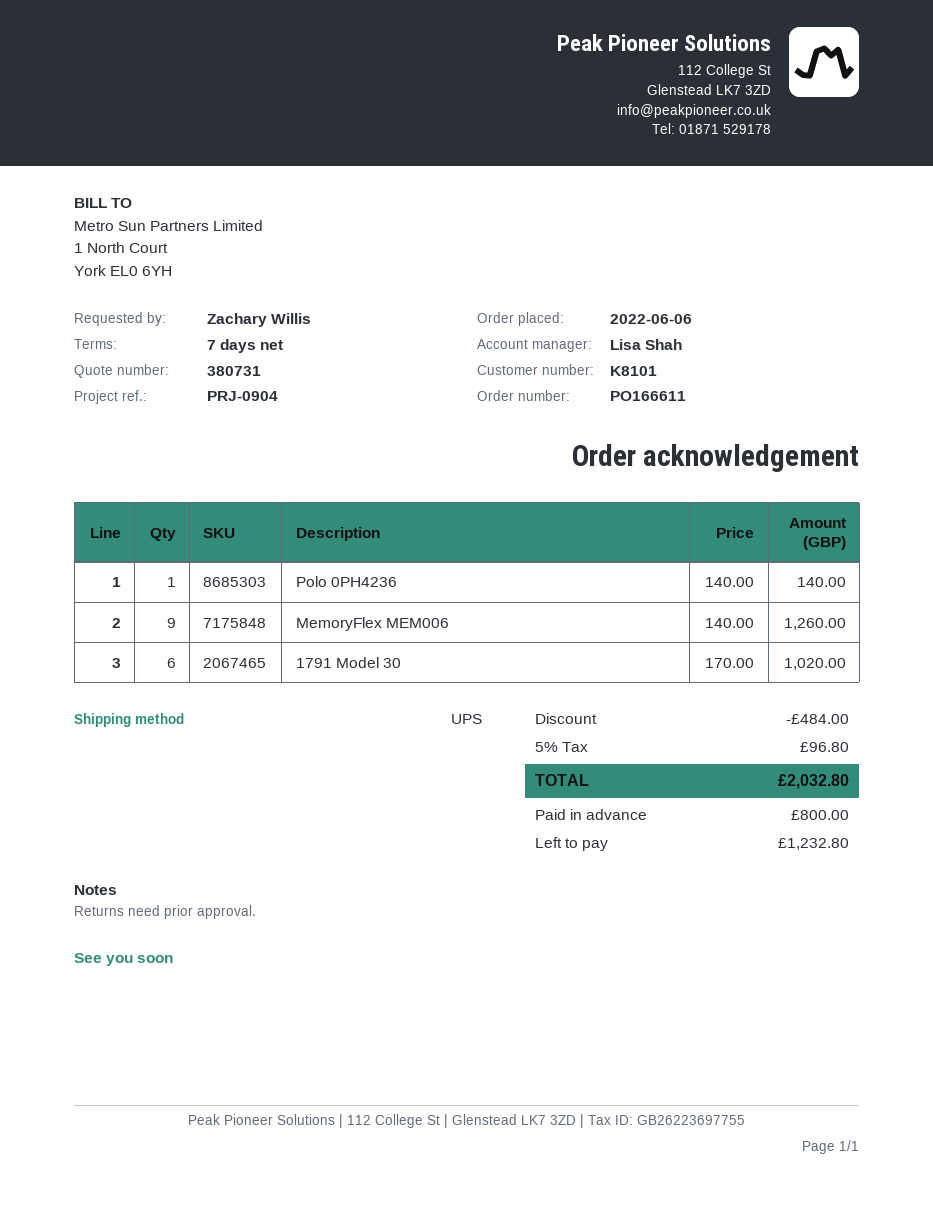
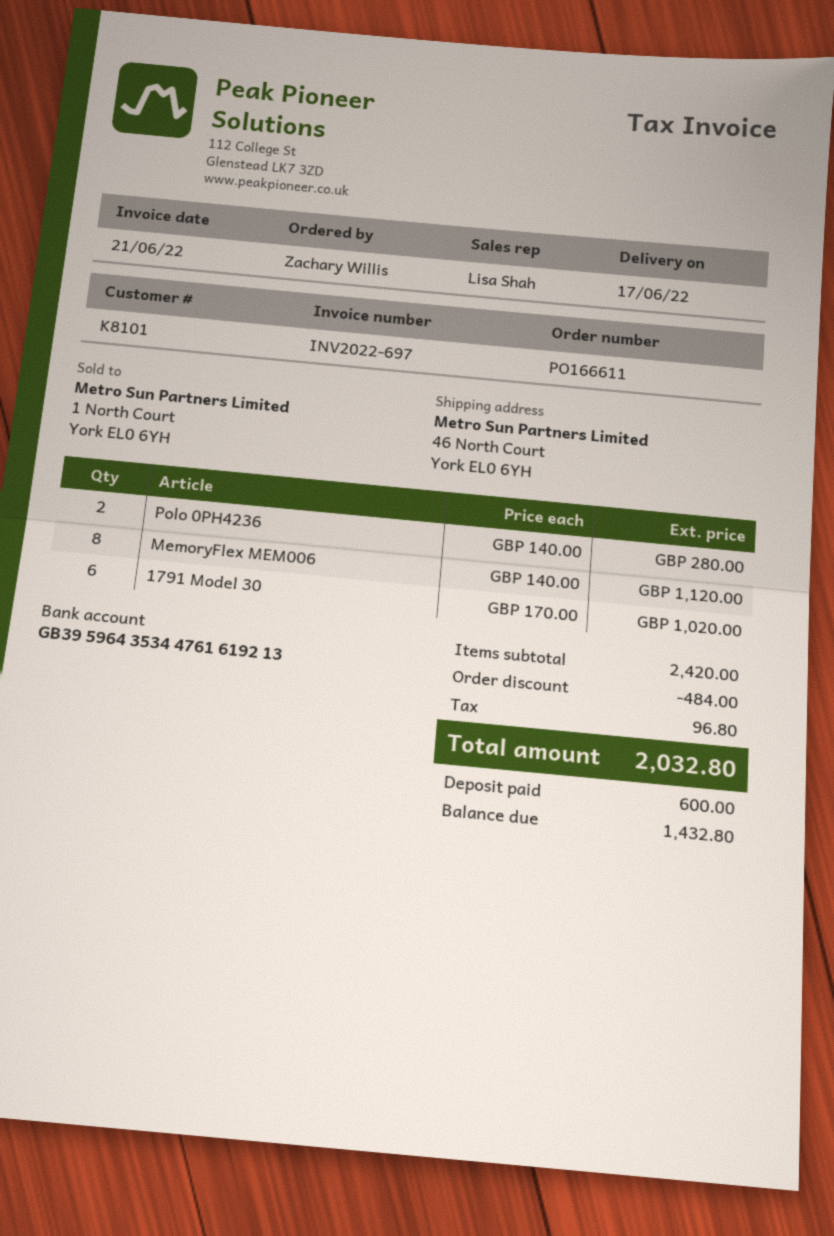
Polo 0PH4236: 1 x 140.00 = 140.00 -> 2 x 140.00 = 280.00
MemoryFlex MEM006: 9 x 140.00 = 1260.00 -> 8 x 140.00 = 1120.00
deposit: 800.00 -> 600.00
balance: 1232.80 -> 1432.80

